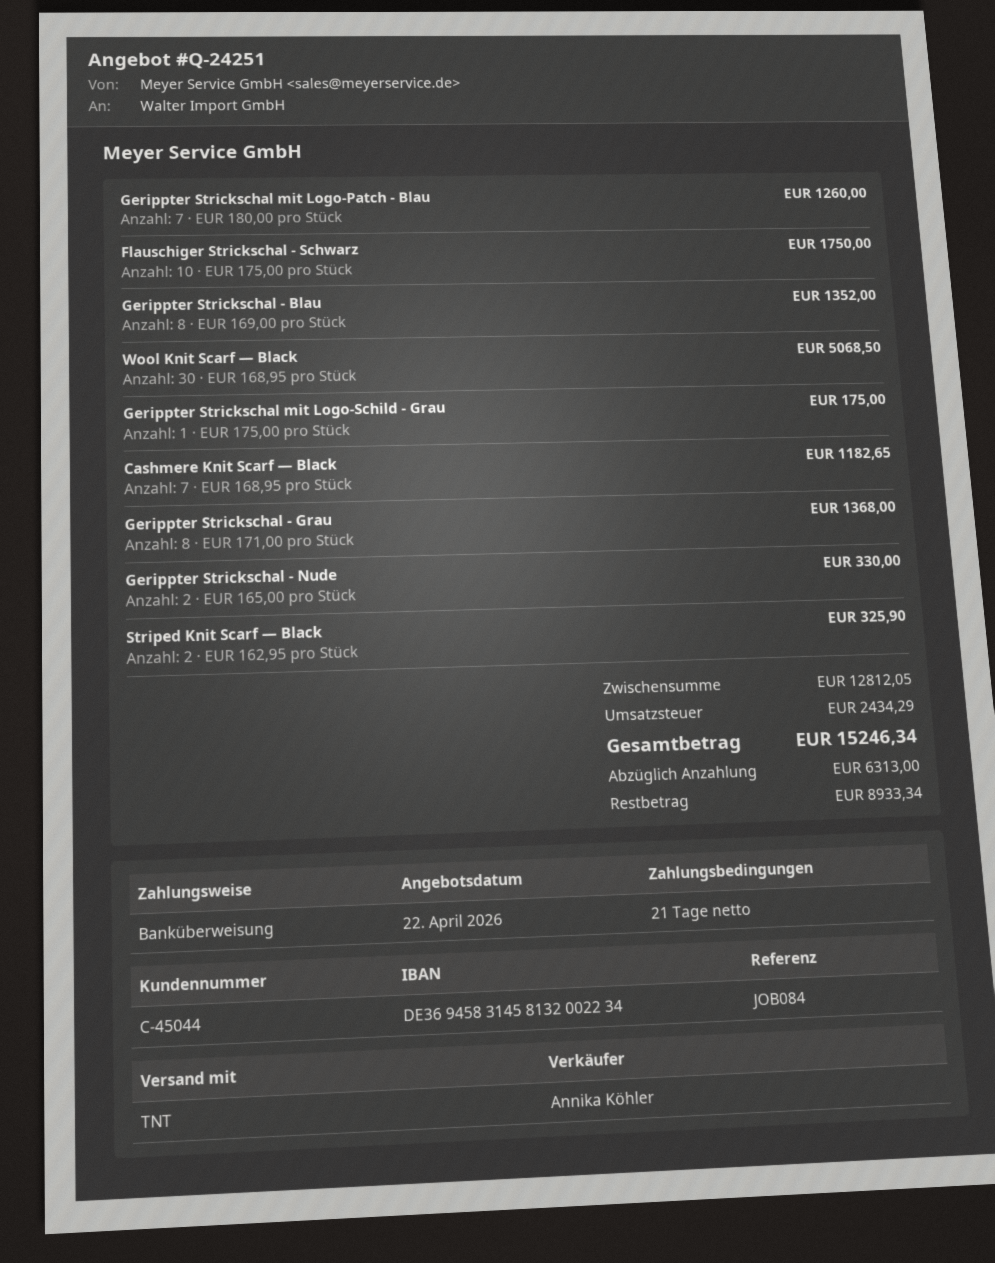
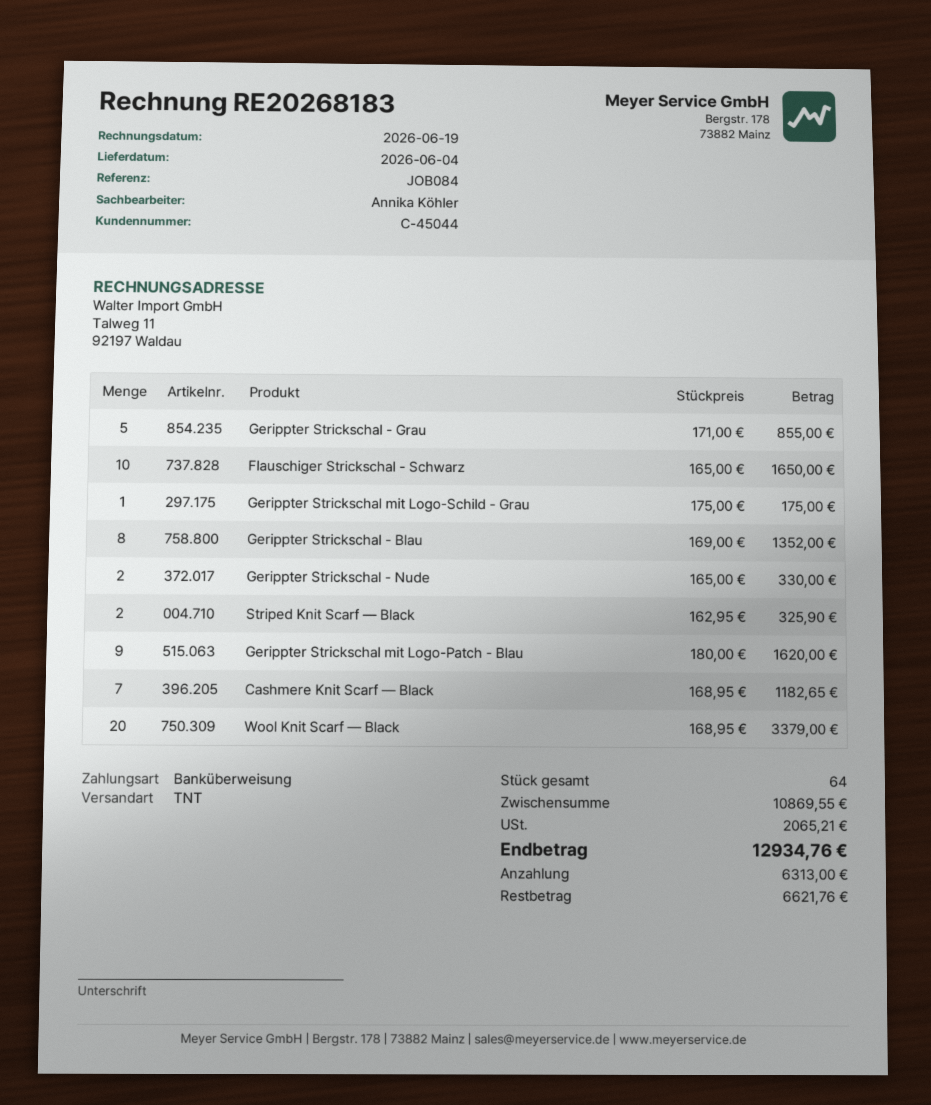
Gerippter Strickschal mit Logo-Patch - Blau: 7 x 180.00 = 1260.00 -> 9 x 180.00 = 1620.00
Flauschiger Strickschal - Schwarz: 10 x 175.00 = 1750.00 -> 10 x 165.00 = 1650.00
Wool Knit Scarf — Black: 30 x 168.95 = 5068.50 -> 20 x 168.95 = 3379.00
Gerippter Strickschal - Grau: 8 x 171.00 = 1368.00 -> 5 x 171.00 = 855.00
subtotal: 12812.05 -> 10869.55
tax: 2434.29 -> 2065.21
total: 15246.34 -> 12934.76
balance: 8933.34 -> 6621.76

